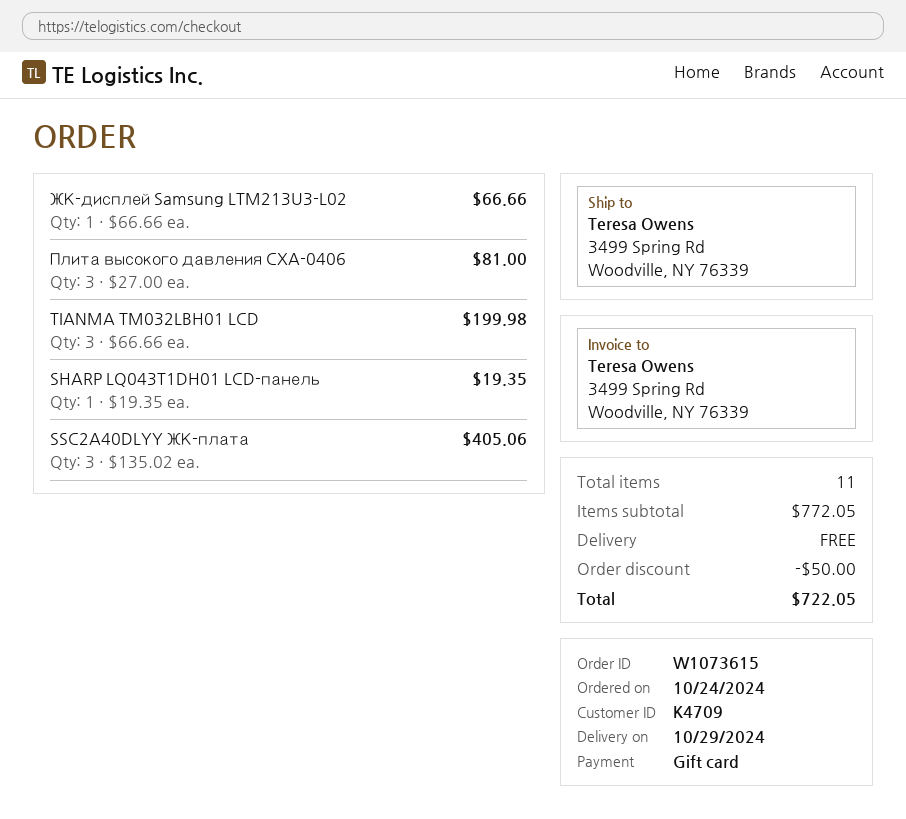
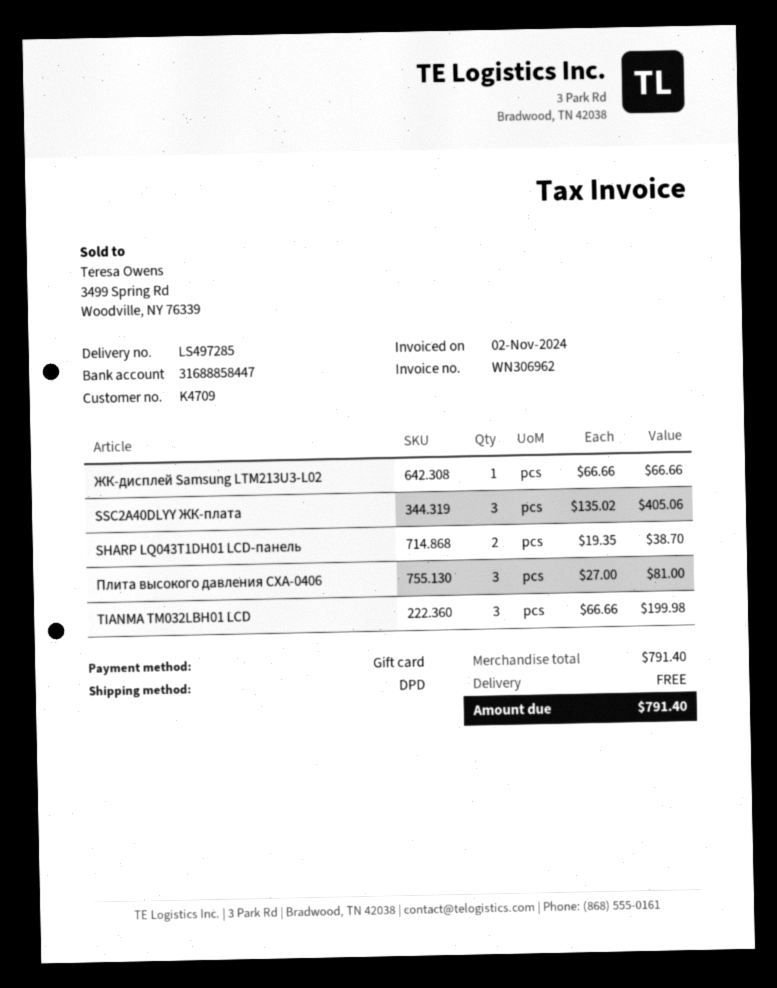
SHARP LQ043T1DH01 LCD-панель: 1 x 19.35 = 19.35 -> 2 x 19.35 = 38.70
subtotal: 772.05 -> 791.40
discount: 50.00 -> none
total: 722.05 -> 791.40

